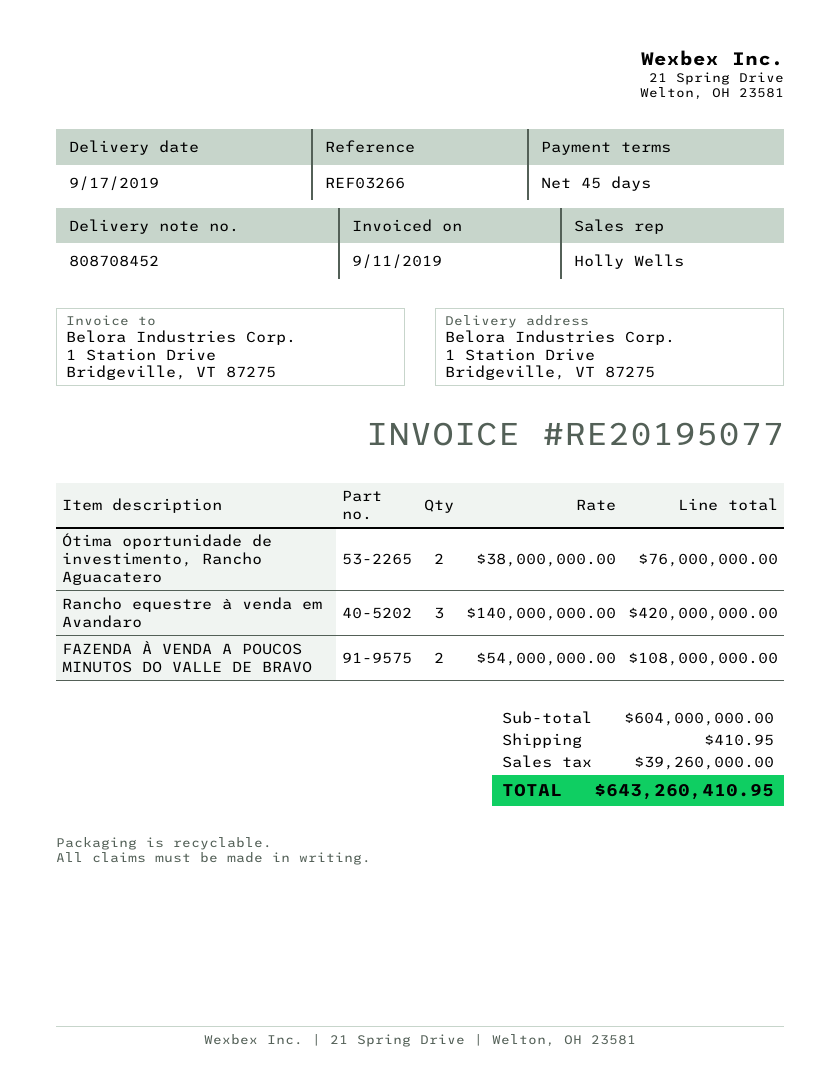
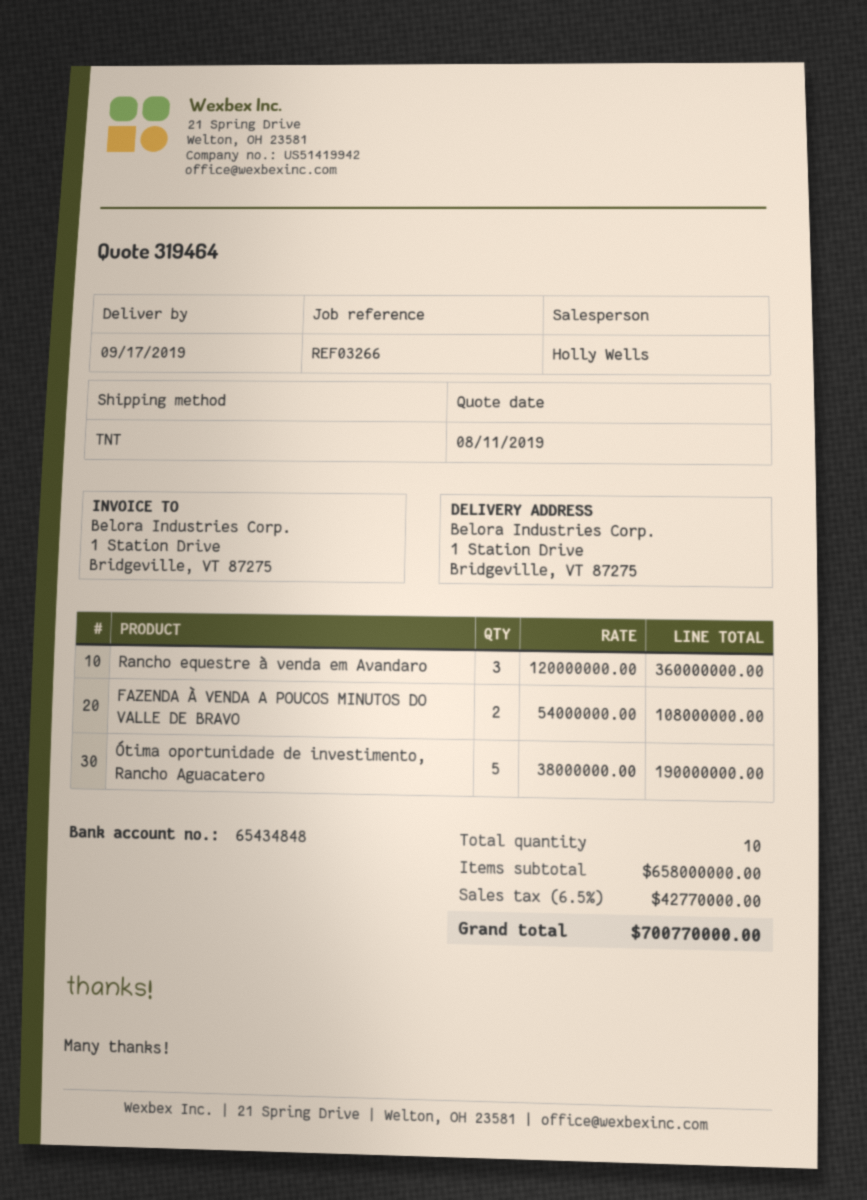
Ótima oportunidade de investimento, Rancho Aguacatero: 2 x 38000000.00 = 76000000.00 -> 5 x 38000000.00 = 190000000.00
Rancho equestre à venda em Avandaro: 3 x 140000000.00 = 420000000.00 -> 3 x 120000000.00 = 360000000.00
subtotal: 604000000.00 -> 658000000.00
shipping: 410.95 -> none
tax: 39260000.00 -> 42770000.00
total: 643260410.95 -> 700770000.00

